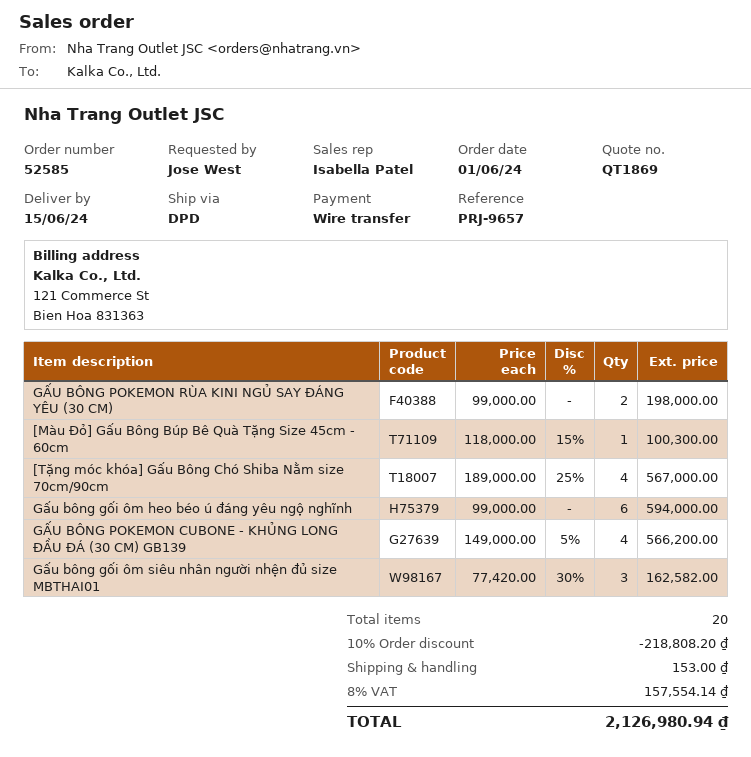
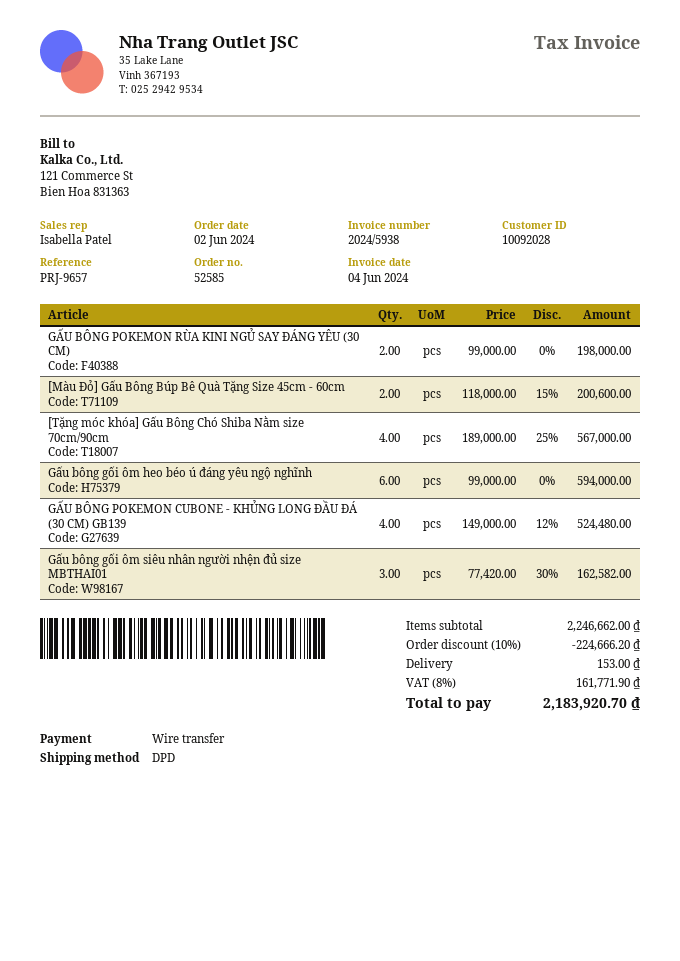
order date: 2024-06-01 -> 2024-06-02
[Màu Đỏ] Gấu Bông Búp Bê Quà Tặng Size 45cm - 60cm: 1 x 118000.00 - 15% = 100300.00 -> 2 x 118000.00 - 15% = 200600.00
GẤU BÔNG POKEMON CUBONE - KHỦNG LONG ĐẦU ĐÁ (30 CM) GB139: 4 x 149000.00 - 5% = 566200.00 -> 4 x 149000.00 - 12% = 524480.00
discount: 10% = 218808.20 -> 10% = 224666.20
tax: 8% = 157554.14 -> 8% = 161771.90
total: 2126980.94 -> 2183920.70

